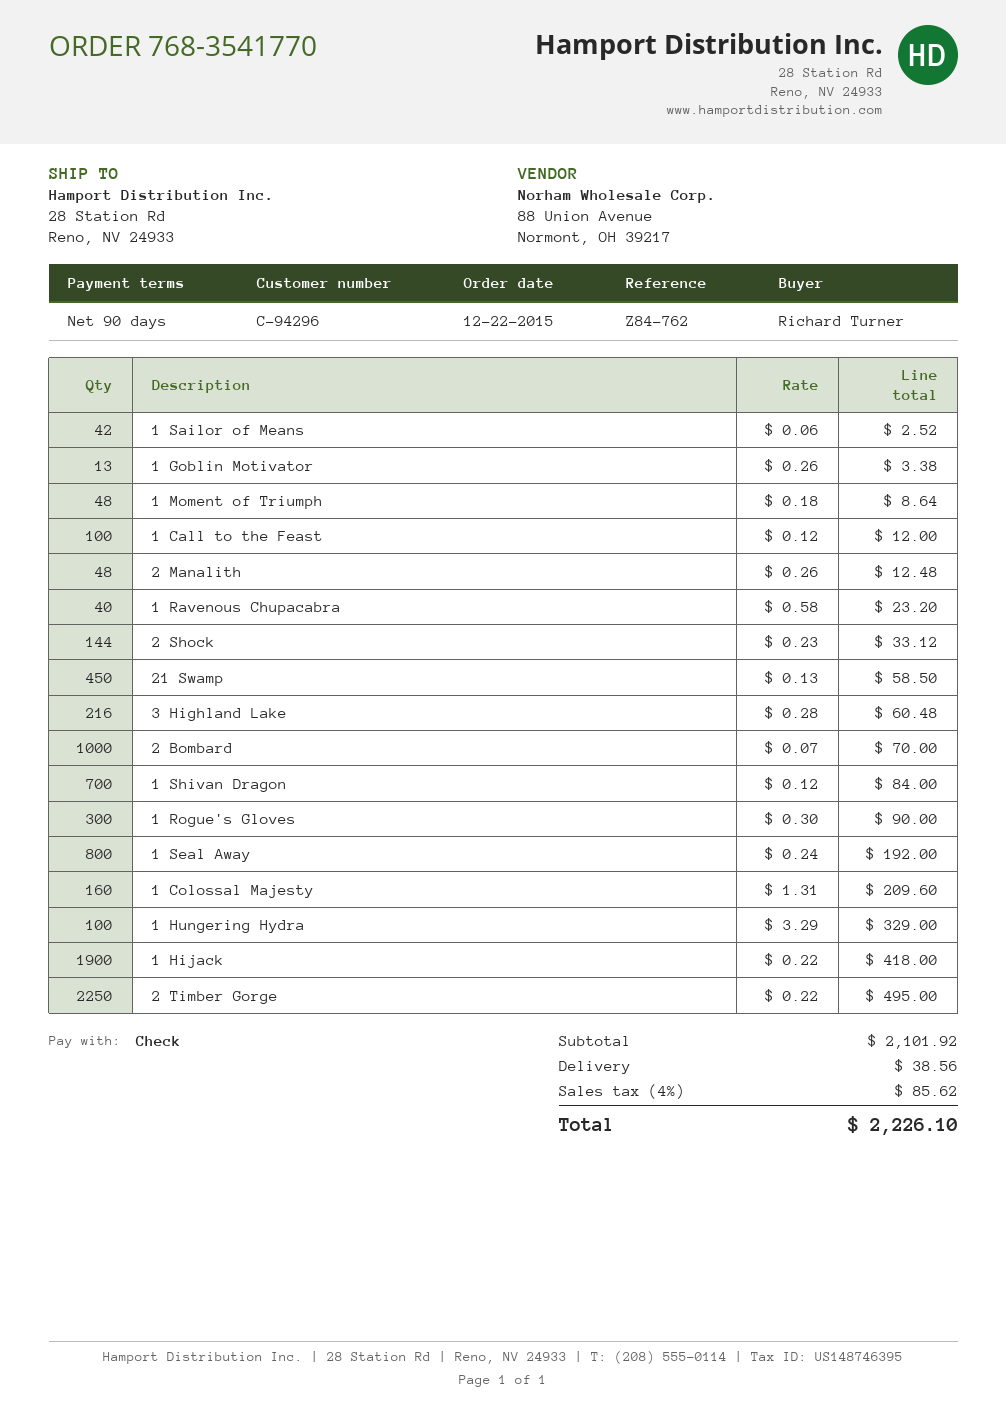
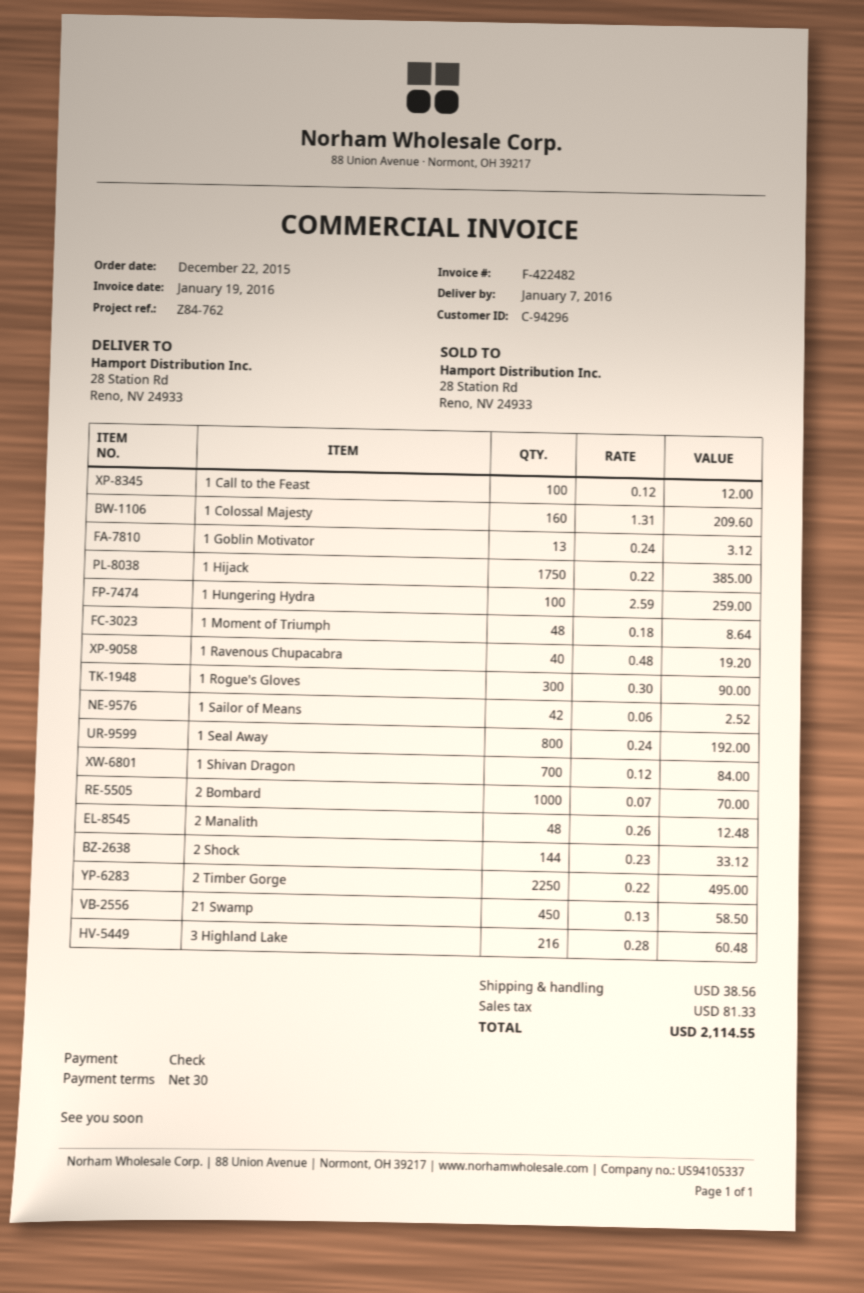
payment terms: 90 days -> 30 days
1 Goblin Motivator: 13 x 0.26 = 3.38 -> 13 x 0.24 = 3.12
1 Ravenous Chupacabra: 40 x 0.58 = 23.20 -> 40 x 0.48 = 19.20
1 Hungering Hydra: 100 x 3.29 = 329.00 -> 100 x 2.59 = 259.00
1 Hijack: 1900 x 0.22 = 418.00 -> 1750 x 0.22 = 385.00
tax: 85.62 -> 81.33
total: 2226.10 -> 2114.55

